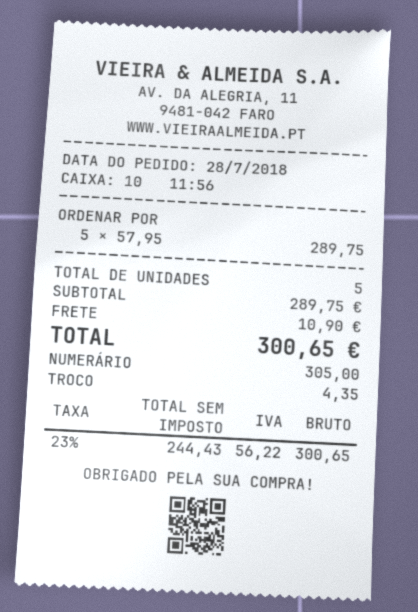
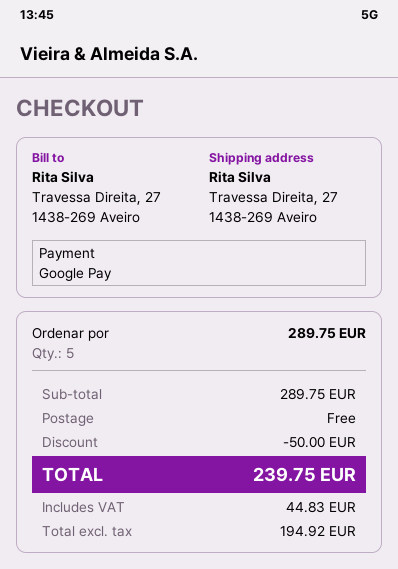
payment method: cash -> Google Pay
discount: none -> 50.00
shipping: 10.90 -> 0.00
net: 244.43 -> 194.92
tax: 56.22 -> 44.83
total: 300.65 -> 239.75

